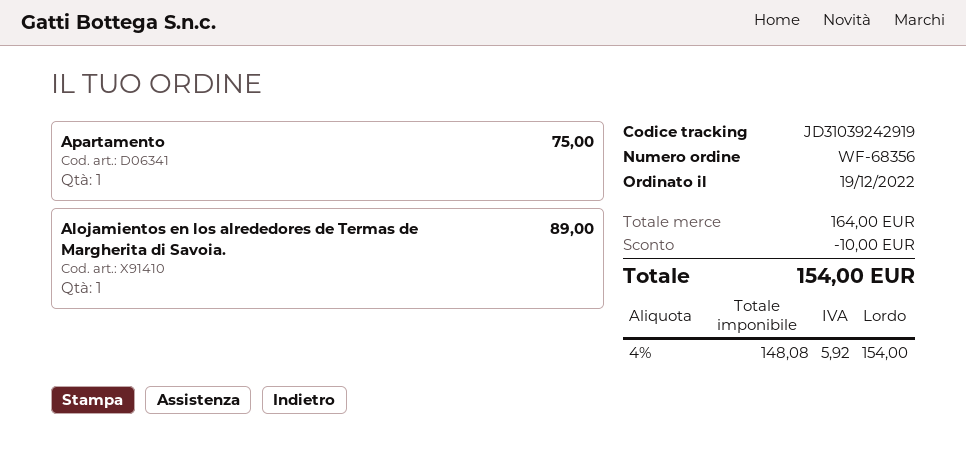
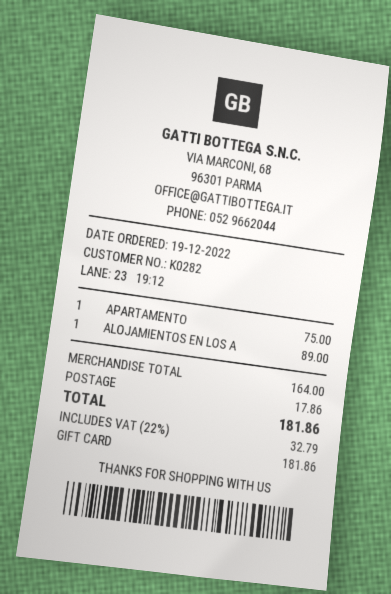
discount: 10.00 -> none
shipping: none -> 17.86
tax: 4% = 5.92 -> 22% = 32.79
total: 154.00 -> 181.86

